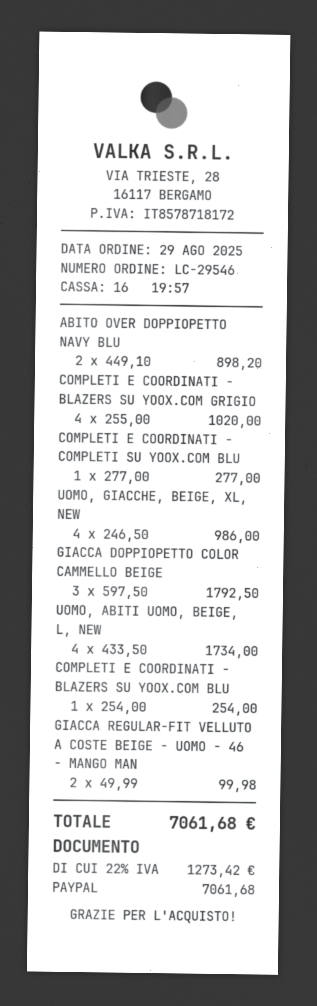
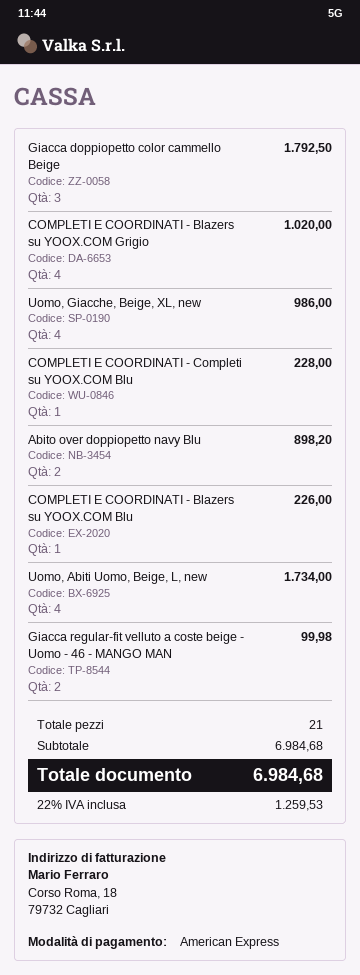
payment method: PayPal -> American Express
COMPLETI E COORDINATI - COMPLETI SU YOOX.COM BLU: 1 for 277.00 -> 1 for 228.00
COMPLETI E COORDINATI - BLAZERS SU YOOX.COM BLU: 1 for 254.00 -> 1 for 226.00
tax: 22% = 1273.42 -> 22% = 1259.53
total: 7061.68 -> 6984.68

